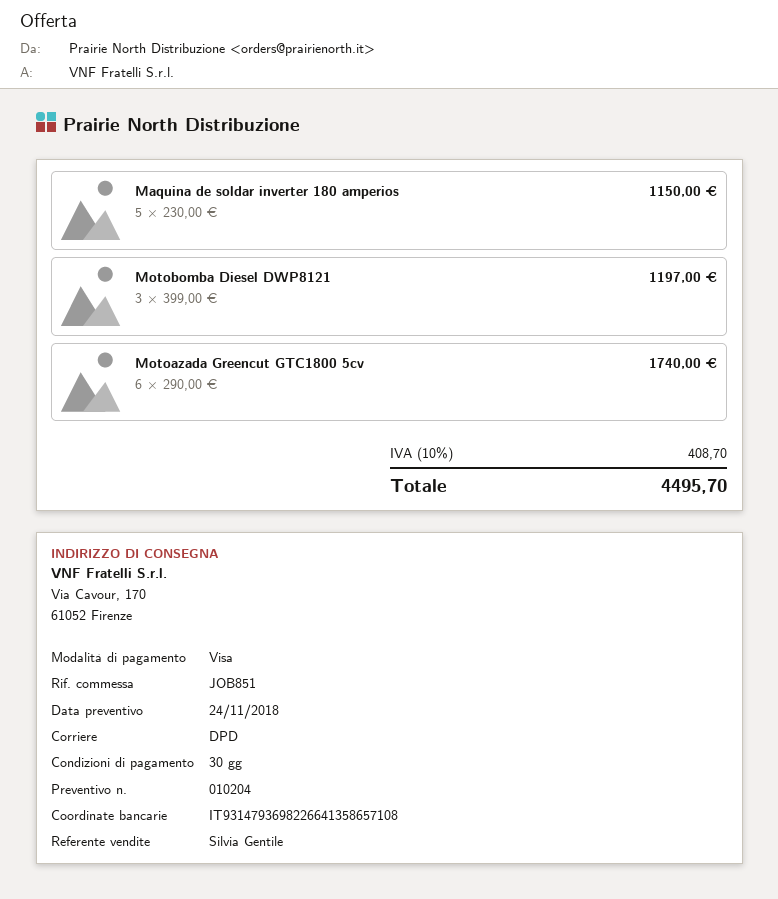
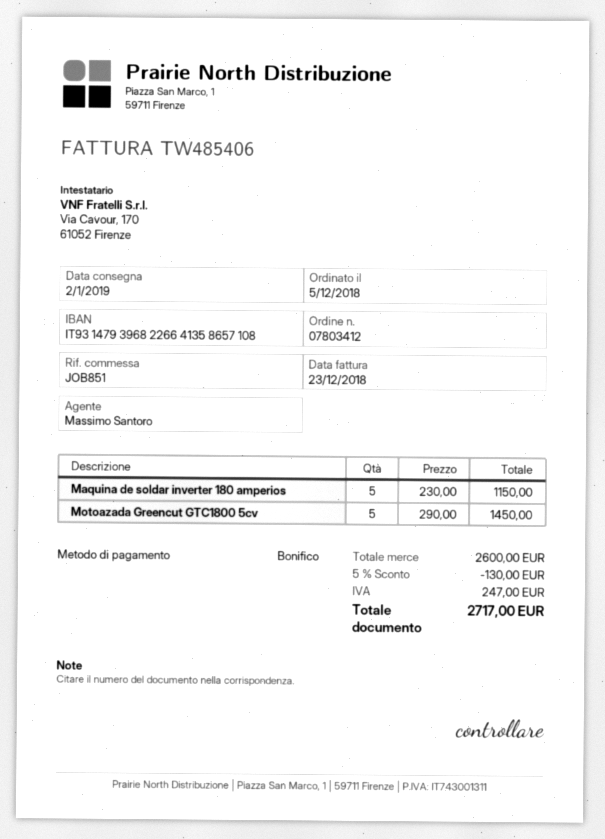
sales rep: Silvia Gentile -> Massimo Santoro
payment method: Visa -> bank transfer
bank account: IT9314793698226641358657108 -> IT9314793968226641358657108
Motobomba Diesel DWP8121: 3 x 399.00 = 1197.00 -> none
Motoazada Greencut GTC1800 5cv: 6 x 290.00 = 1740.00 -> 5 x 290.00 = 1450.00
discount: none -> 5% = 130.00
tax: 408.70 -> 247.00
total: 4495.70 -> 2717.00

